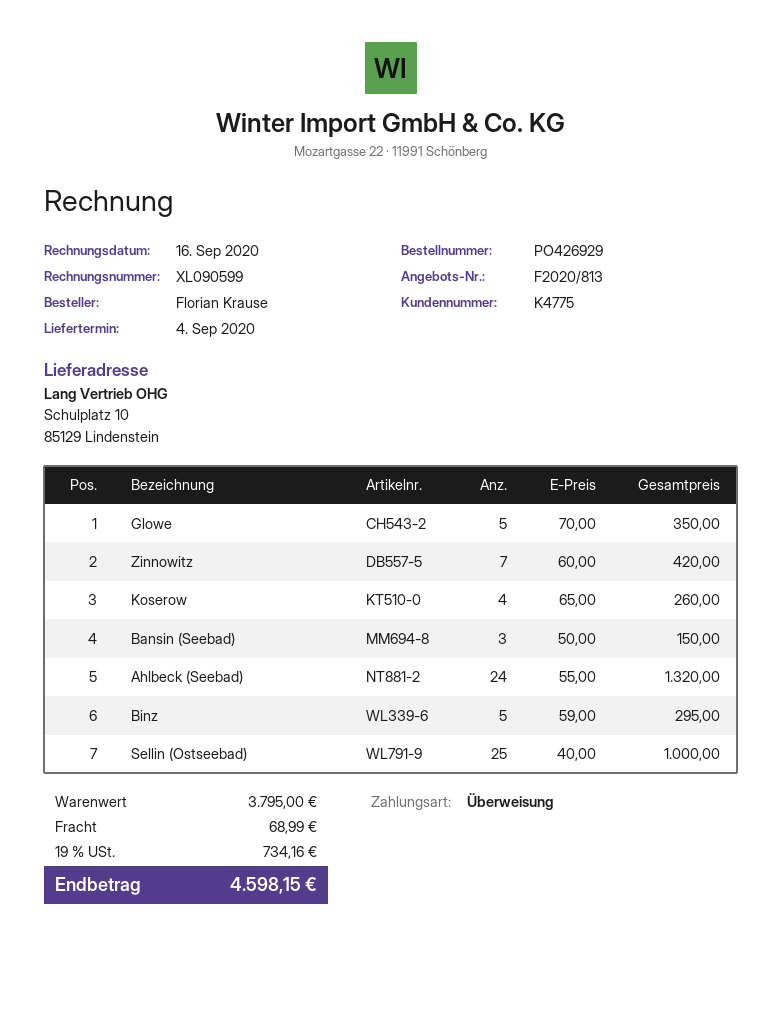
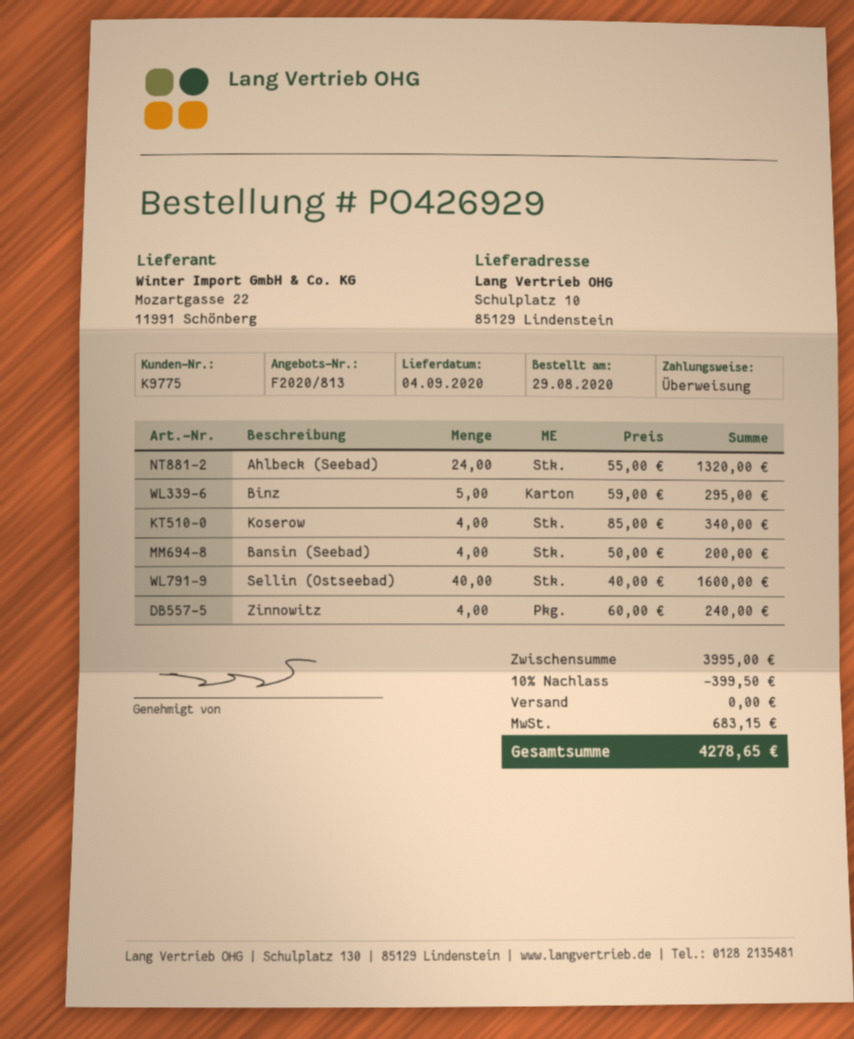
customer number: K4775 -> K9775
Glowe: 5 x 70.00 = 350.00 -> none
Zinnowitz: 7 x 60.00 = 420.00 -> 4 x 60.00 = 240.00
Koserow: 4 x 65.00 = 260.00 -> 4 x 85.00 = 340.00
Bansin (Seebad): 3 x 50.00 = 150.00 -> 4 x 50.00 = 200.00
Sellin (Ostseebad): 25 x 40.00 = 1000.00 -> 40 x 40.00 = 1600.00
subtotal: 3795.00 -> 3995.00
discount: none -> 10% = 399.50
shipping: 68.99 -> 0.00
tax: 734.16 -> 683.15
total: 4598.15 -> 4278.65

